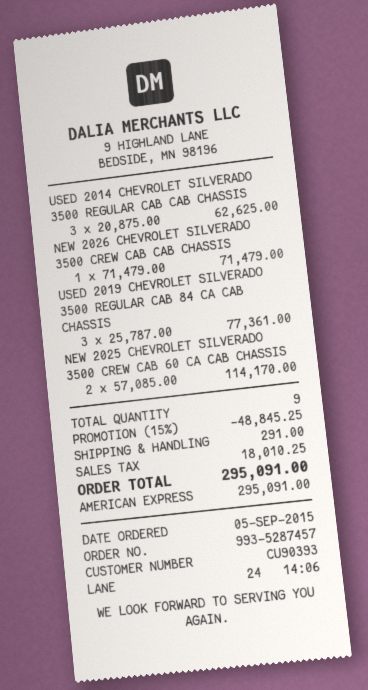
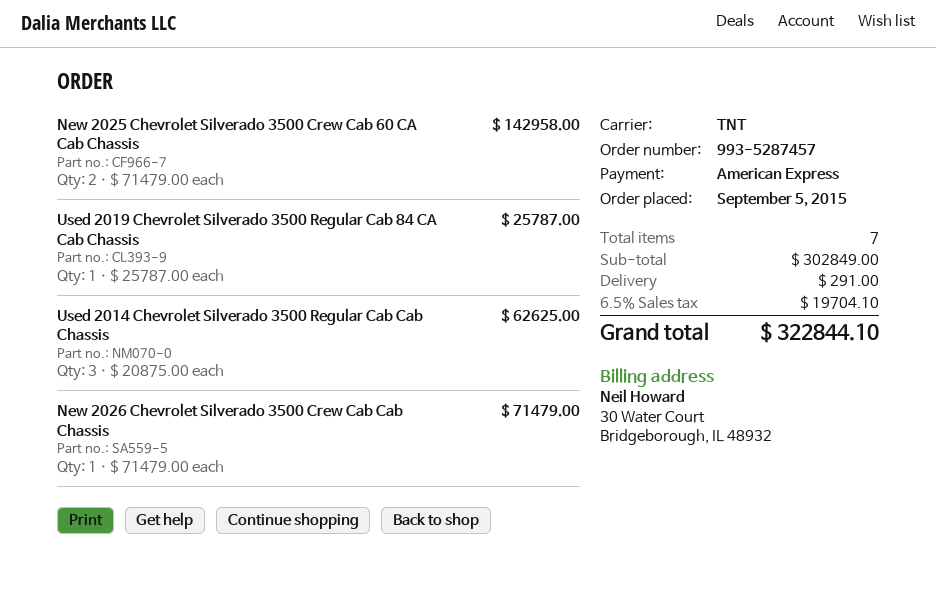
USED 2019 CHEVROLET SILVERADO 3500 REGULAR CAB 84 CA CAB CHASSIS: 3 x 25787.00 = 77361.00 -> 1 x 25787.00 = 25787.00
NEW 2025 CHEVROLET SILVERADO 3500 CREW CAB 60 CA CAB CHASSIS: 2 x 57085.00 = 114170.00 -> 2 x 71479.00 = 142958.00
total quantity: 9 -> 7
discount: 15% = 48845.25 -> none
tax: 18010.25 -> 19704.10
total: 295091.00 -> 322844.10

